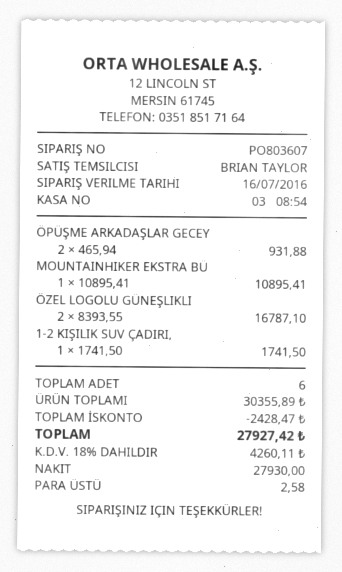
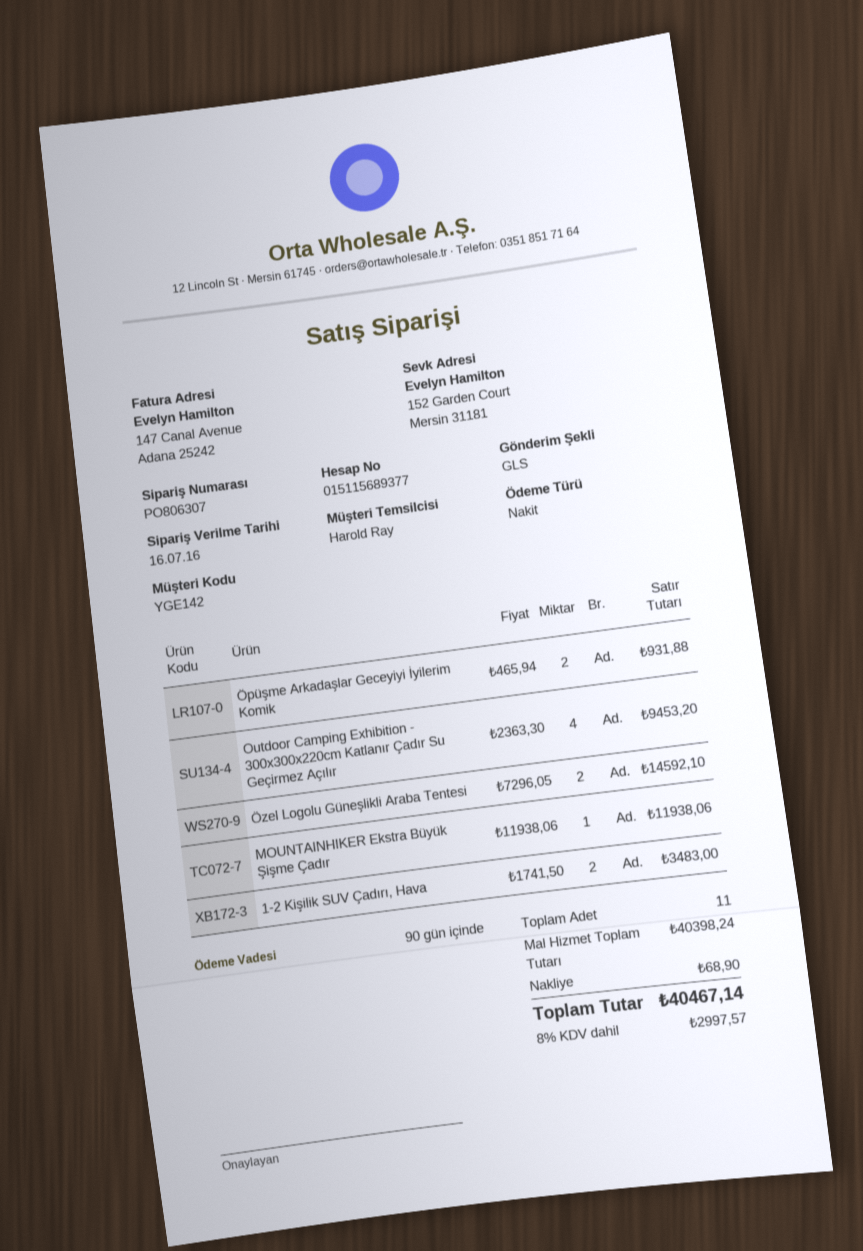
order number: PO803607 -> PO806307
sales rep: BRIAN TAYLOR -> Harold Ray
MOUNTAINHIKER EKSTRA BÜ: 1 x 10895.41 = 10895.41 -> 1 x 11938.06 = 11938.06
ÖZEL LOGOLU GÜNEŞLIKLI: 2 x 8393.55 = 16787.10 -> 2 x 7296.05 = 14592.10
1-2 KIŞILIK SUV ÇADIRI,: 1 x 1741.50 = 1741.50 -> 2 x 1741.50 = 3483.00
Outdoor Camping Exhibition - 300x300x220cm Katlanır Çadır Su Geçirmez Açılır: none -> 4 x 2363.30 = 9453.20
total quantity: 6 -> 11
subtotal: 30355.89 -> 40398.24
discount: 2428.47 -> none
shipping: none -> 68.90
tax: 18% = 4260.11 -> 8% = 2997.57
total: 27927.42 -> 40467.14

